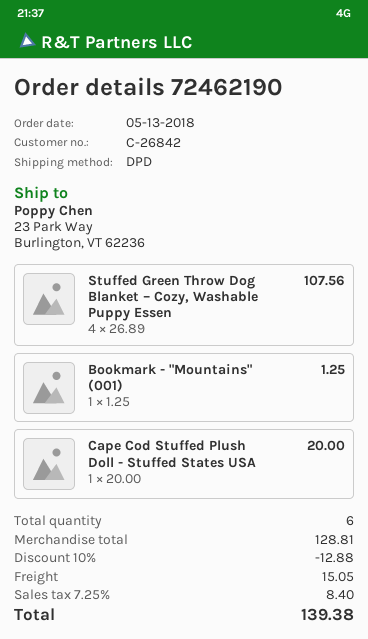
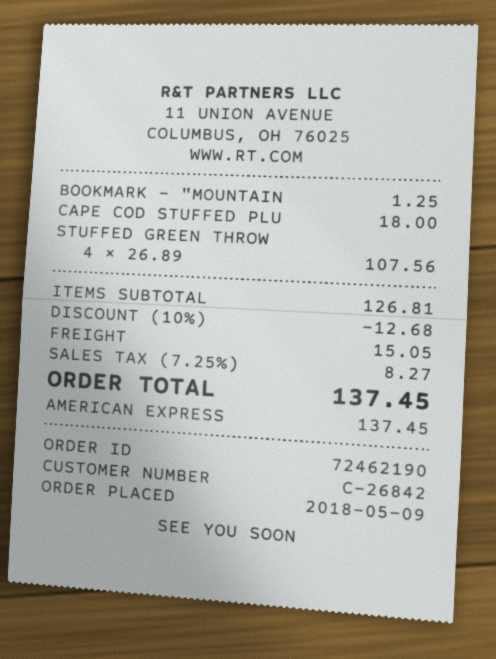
order date: 2018-05-13 -> 2018-05-09
Cape Cod Stuffed Plush Doll - Stuffed States USA: 1 x 20.00 = 20.00 -> 1 x 18.00 = 18.00
subtotal: 128.81 -> 126.81
discount: 10% = 12.88 -> 10% = 12.68
tax: 7.25% = 8.40 -> 7.25% = 8.27
total: 139.38 -> 137.45

